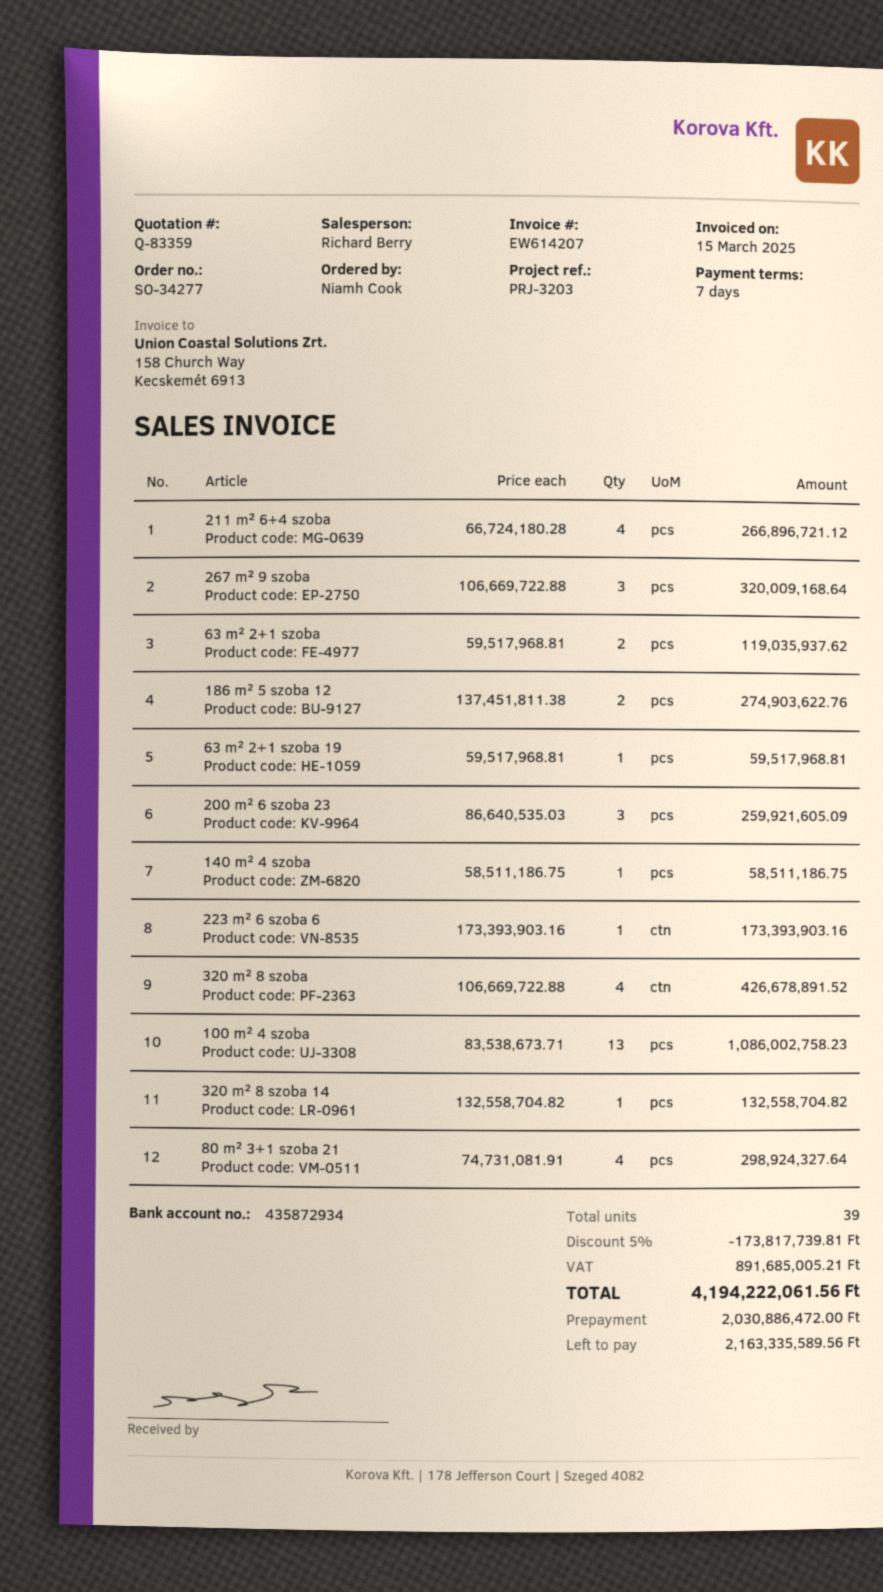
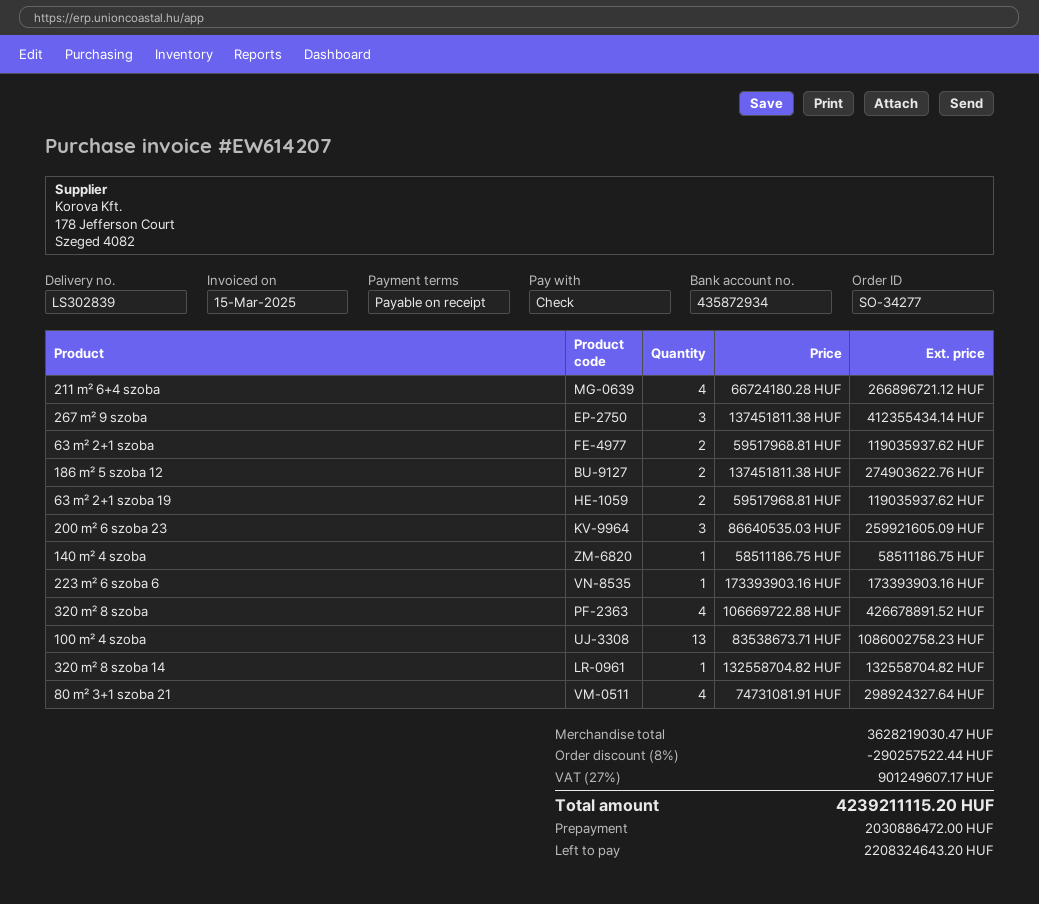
payment terms: 7 days -> on receipt
267 m² 9 szoba: 3 x 106669722.88 = 320009168.64 -> 3 x 137451811.38 = 412355434.14
63 m² 2+1 szoba 19: 1 x 59517968.81 = 59517968.81 -> 2 x 59517968.81 = 119035937.62
discount: 5% = 173817739.81 -> 8% = 290257522.44
tax: 891685005.21 -> 901249607.17
total: 4194222061.56 -> 4239211115.20
balance: 2163335589.56 -> 2208324643.20

